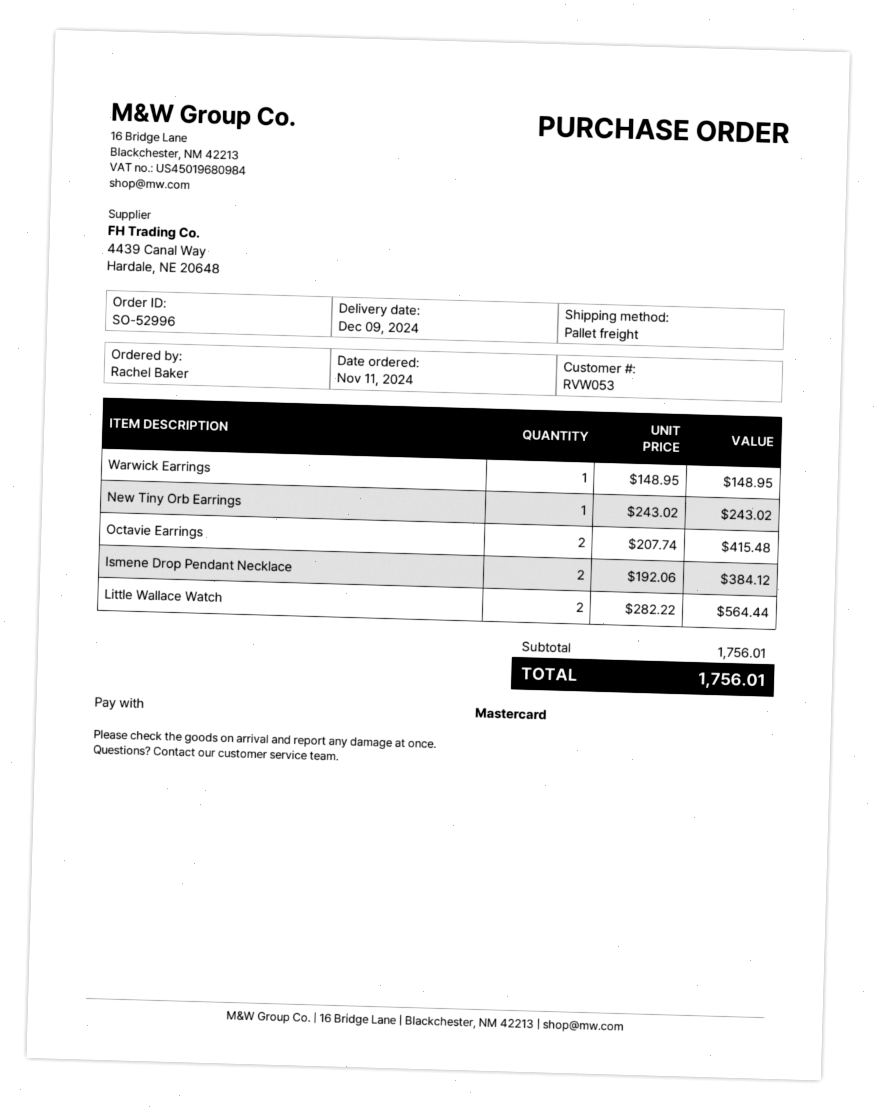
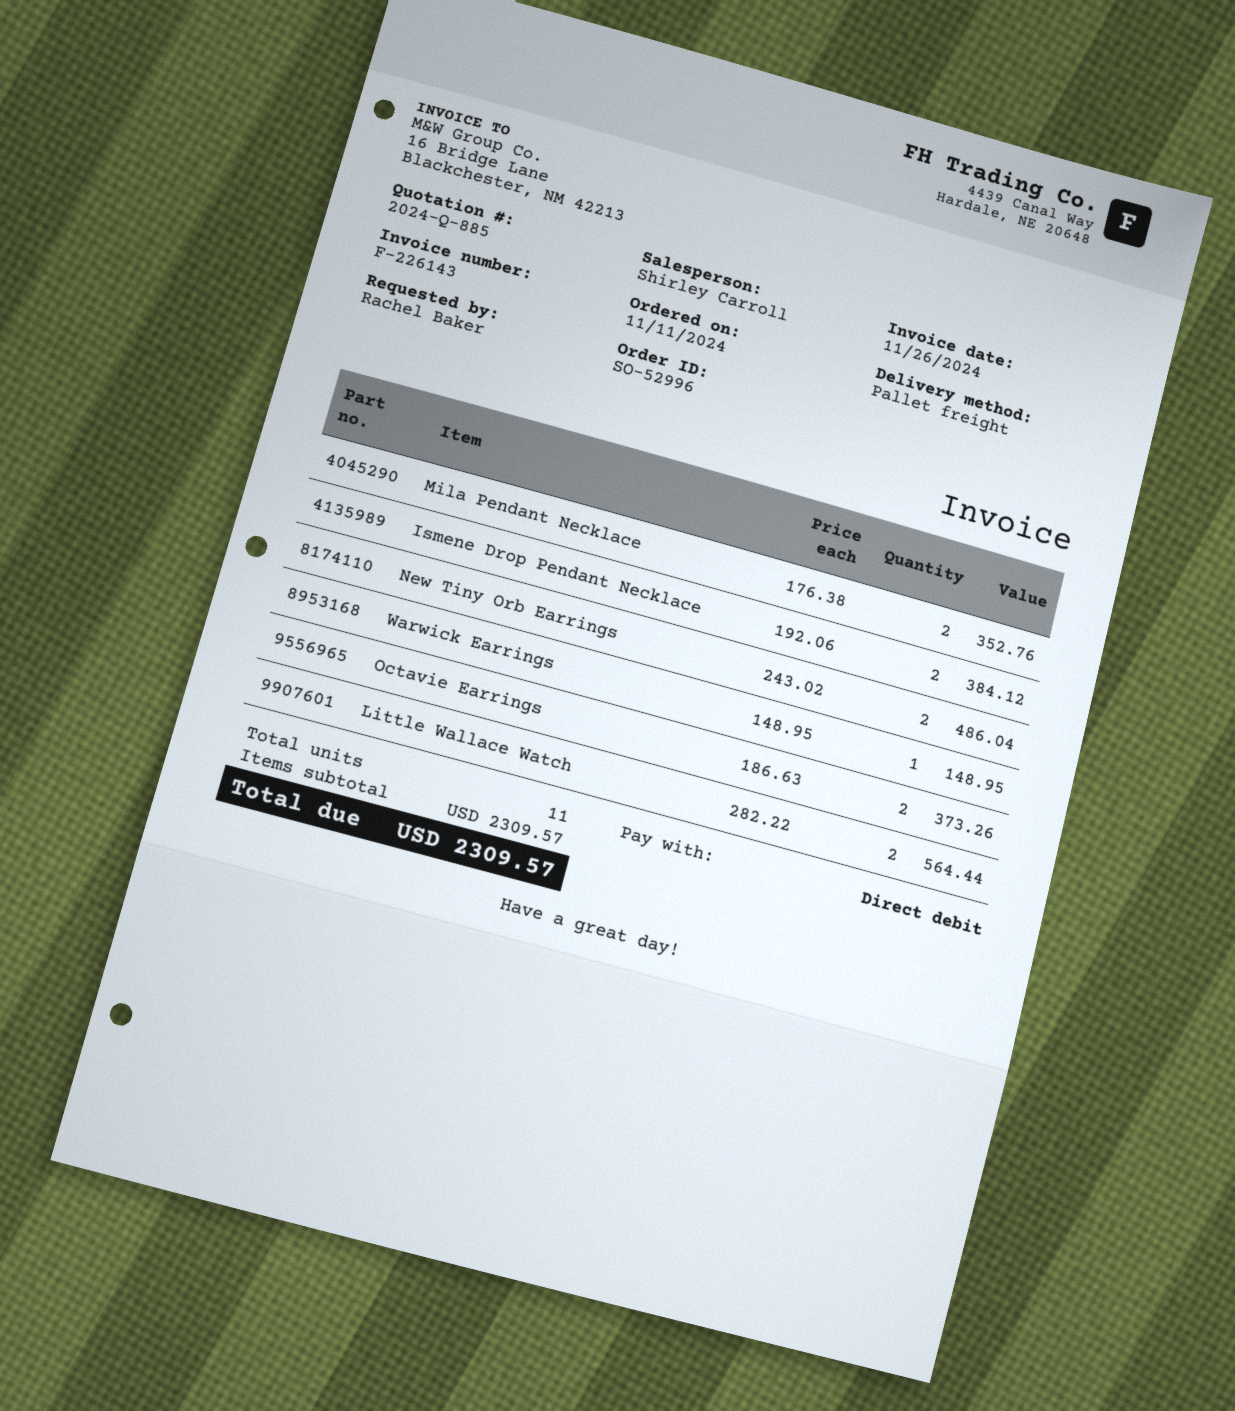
payment method: Mastercard -> direct debit
New Tiny Orb Earrings: 1 x 243.02 = 243.02 -> 2 x 243.02 = 486.04
Octavie Earrings: 2 x 207.74 = 415.48 -> 2 x 186.63 = 373.26
Mila Pendant Necklace: none -> 2 x 176.38 = 352.76
subtotal: 1756.01 -> 2309.57
total: 1756.01 -> 2309.57

